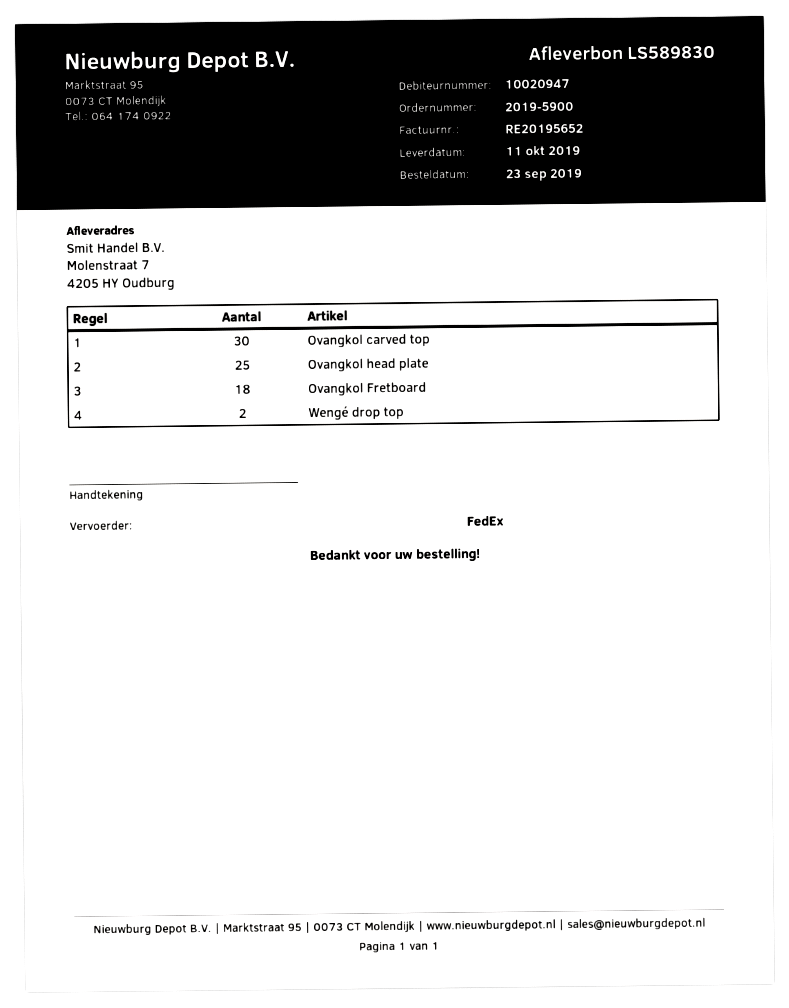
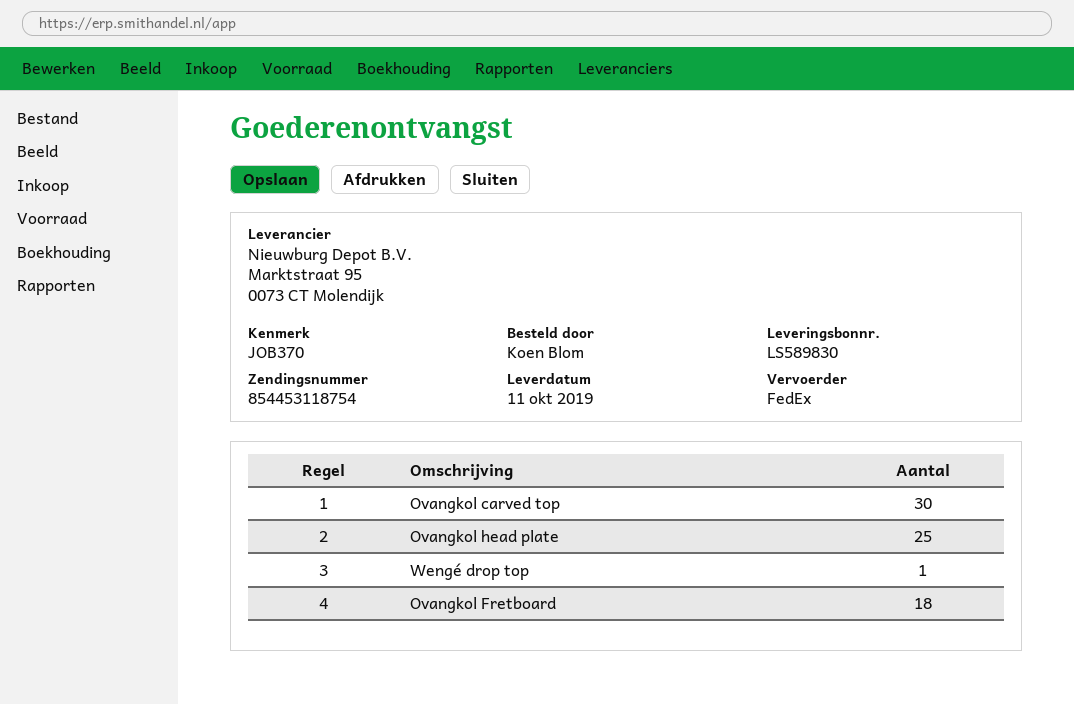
Wengé drop top: 2 -> 1

